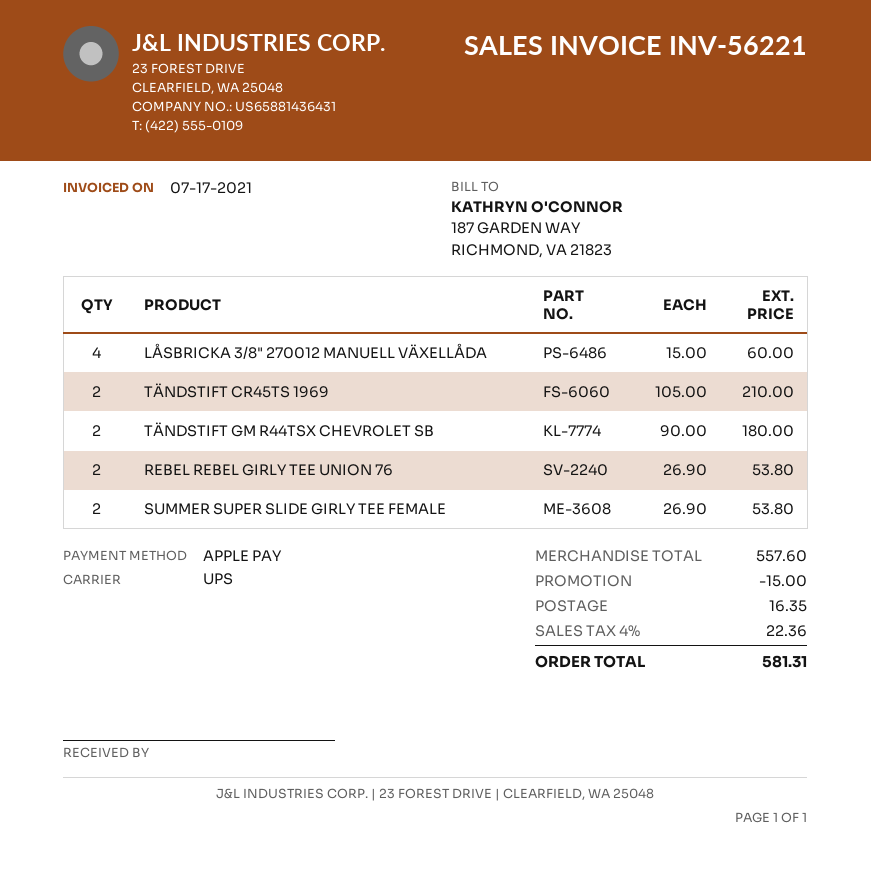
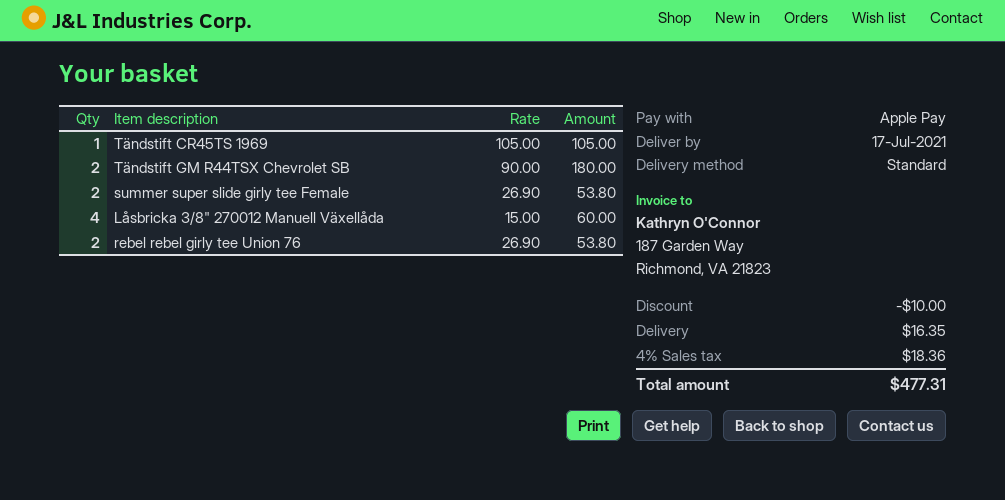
shipping method: UPS -> standard
TÄNDSTIFT CR45TS 1969: 2 x 105.00 = 210.00 -> 1 x 105.00 = 105.00
discount: 15.00 -> 10.00
tax: 4% = 22.36 -> 4% = 18.36
total: 581.31 -> 477.31

